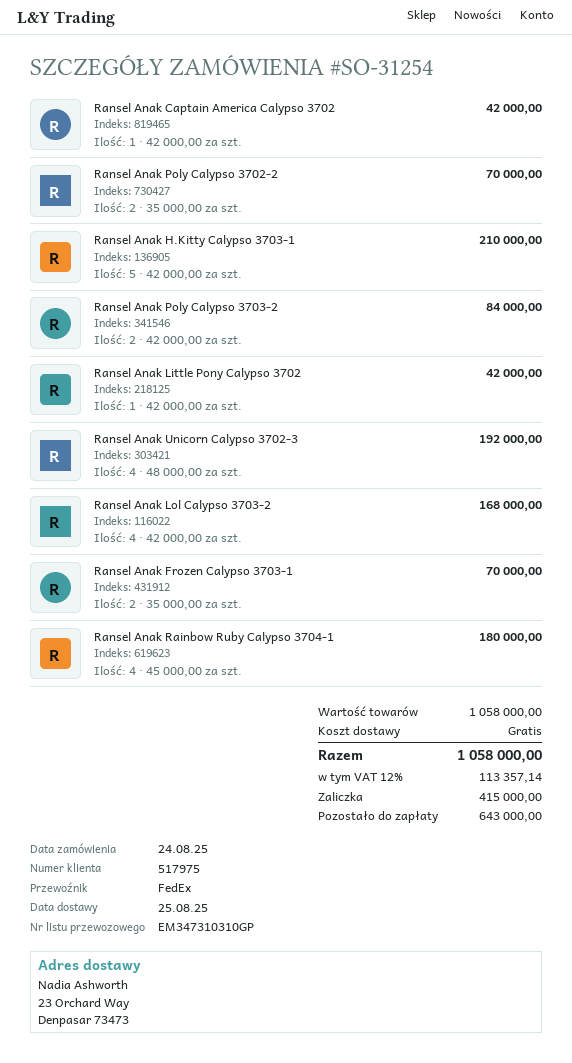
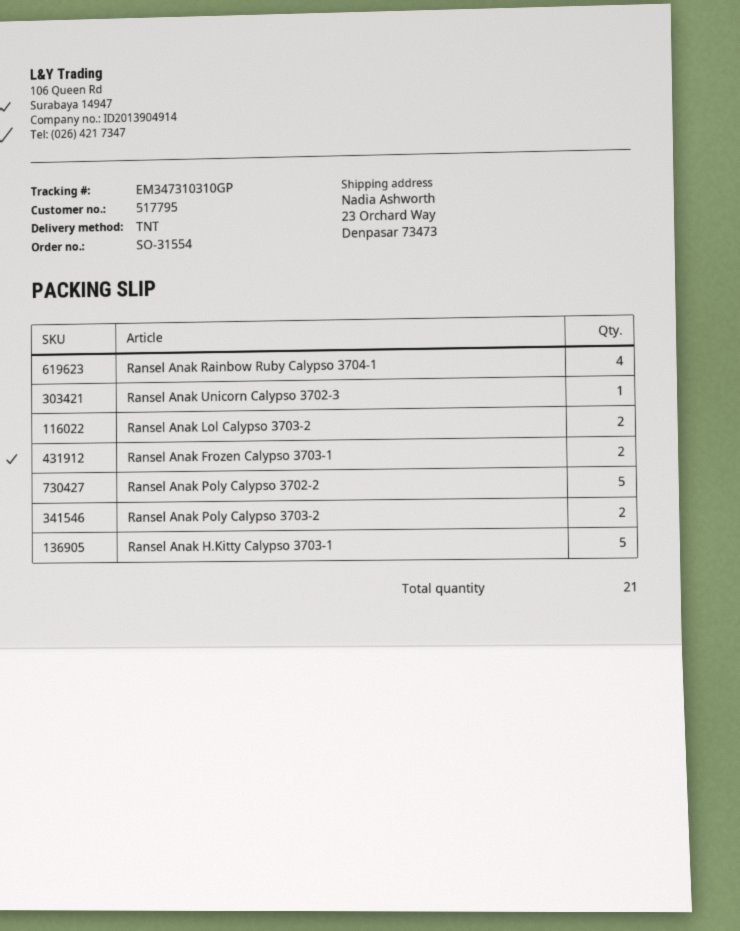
order number: SO-31254 -> SO-31554
customer number: 517975 -> 517795
shipping method: FedEx -> TNT
Ransel Anak Captain America Calypso 3702: 1 -> none
Ransel Anak Poly Calypso 3702-2: 2 -> 5
Ransel Anak Little Pony Calypso 3702: 1 -> none
Ransel Anak Unicorn Calypso 3702-3: 4 -> 1
Ransel Anak Lol Calypso 3703-2: 4 -> 2

